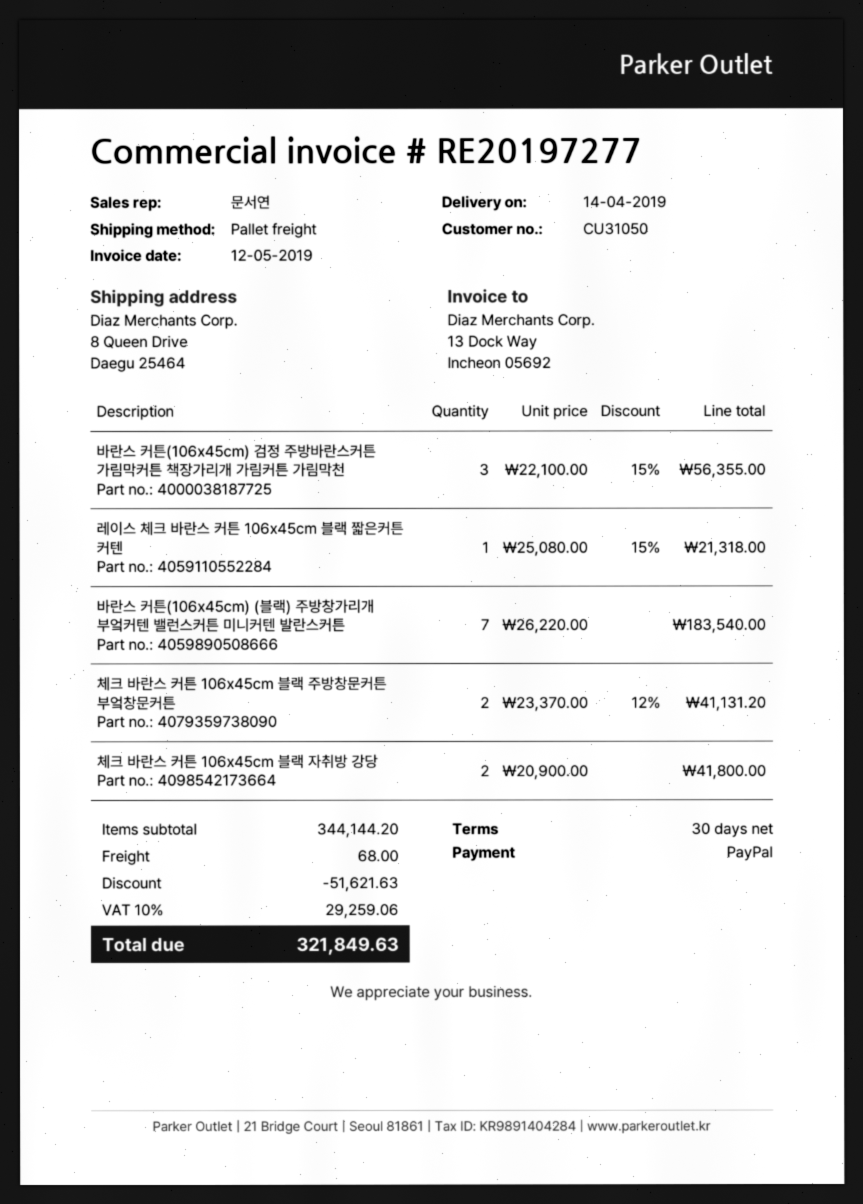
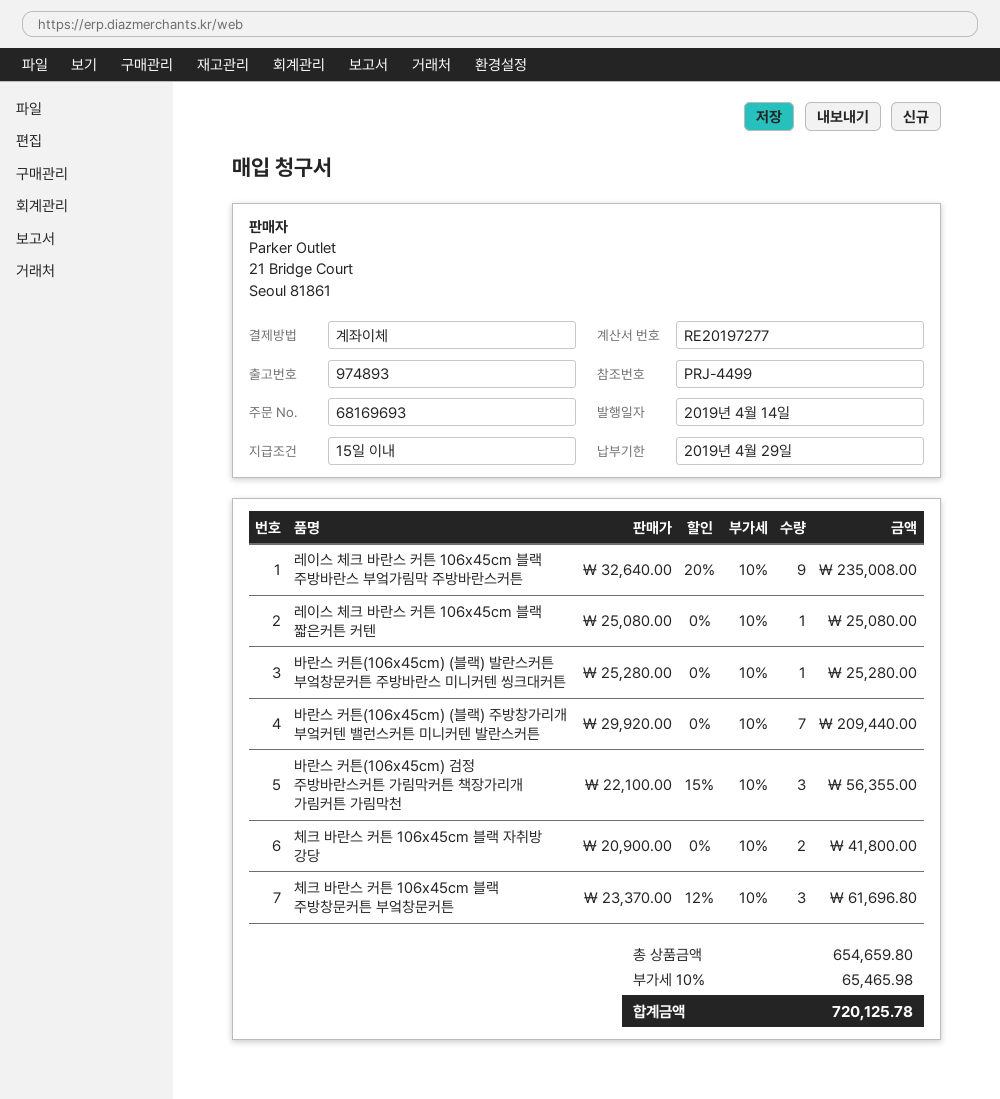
invoice date: 2019-05-12 -> 2019-04-14
payment terms: 30 days -> 15 days
payment method: PayPal -> bank transfer
레이스 체크 바란스 커튼 106x45cm 블랙 짧은커튼 커텐: 1 x 25080.00 - 15% = 21318.00 -> 1 x 25080.00 = 25080.00
바란스 커튼(106x45cm) (블랙) 주방창가리개 부엌커텐 밸런스커튼 미니커텐 발란스커튼: 7 x 26220.00 = 183540.00 -> 7 x 29920.00 = 209440.00
체크 바란스 커튼 106x45cm 블랙 주방창문커튼 부엌창문커튼: 2 x 23370.00 - 12% = 41131.20 -> 3 x 23370.00 - 12% = 61696.80
레이스 체크 바란스 커튼 106x45cm 블랙 주방바란스 부엌가림막 주방바란스커튼: none -> 9 x 32640.00 - 20% = 235008.00
바란스 커튼(106x45cm) (블랙) 발란스커튼 부엌창문커튼 주방바란스 미니커텐 씽크대커튼: none -> 1 x 25280.00 = 25280.00
subtotal: 344144.20 -> 654659.80
discount: 51621.63 -> none
shipping: 68.00 -> none
tax: 10% = 29259.06 -> 10% = 65465.98
total: 321849.63 -> 720125.78

